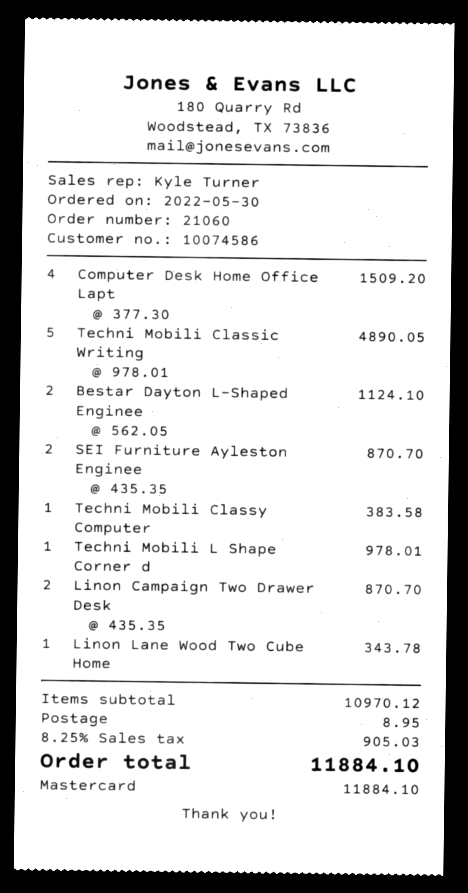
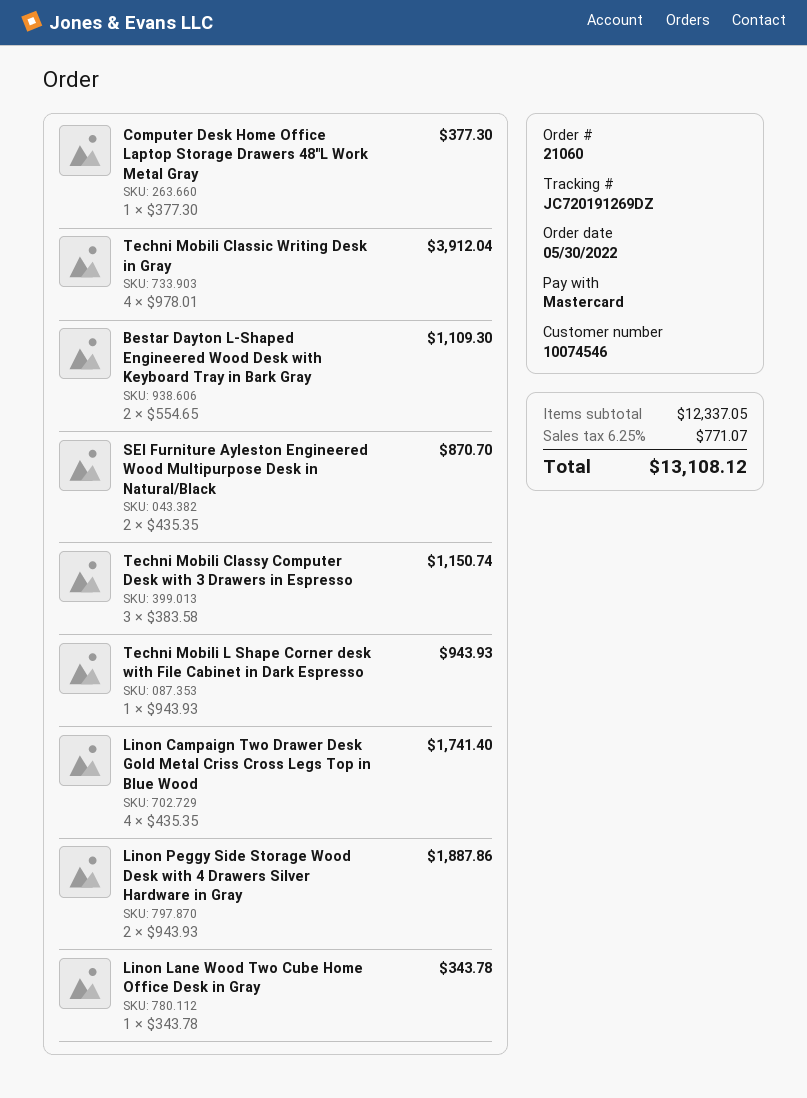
customer number: 10074586 -> 10074546
Computer Desk Home Office Lapt: 4 x 377.30 = 1509.20 -> 1 x 377.30 = 377.30
Techni Mobili Classic Writing: 5 x 978.01 = 4890.05 -> 4 x 978.01 = 3912.04
Bestar Dayton L-Shaped Enginee: 2 x 562.05 = 1124.10 -> 2 x 554.65 = 1109.30
Techni Mobili Classy Computer: 1 x 383.58 = 383.58 -> 3 x 383.58 = 1150.74
Techni Mobili L Shape Corner d: 1 x 978.01 = 978.01 -> 1 x 943.93 = 943.93
Linon Campaign Two Drawer Desk: 2 x 435.35 = 870.70 -> 4 x 435.35 = 1741.40
Linon Peggy Side Storage Wood Desk with 4 Drawers Silver Hardware in Gray: none -> 2 x 943.93 = 1887.86
subtotal: 10970.12 -> 12337.05
shipping: 8.95 -> none
tax: 8.25% = 905.03 -> 6.25% = 771.07
total: 11884.10 -> 13108.12

